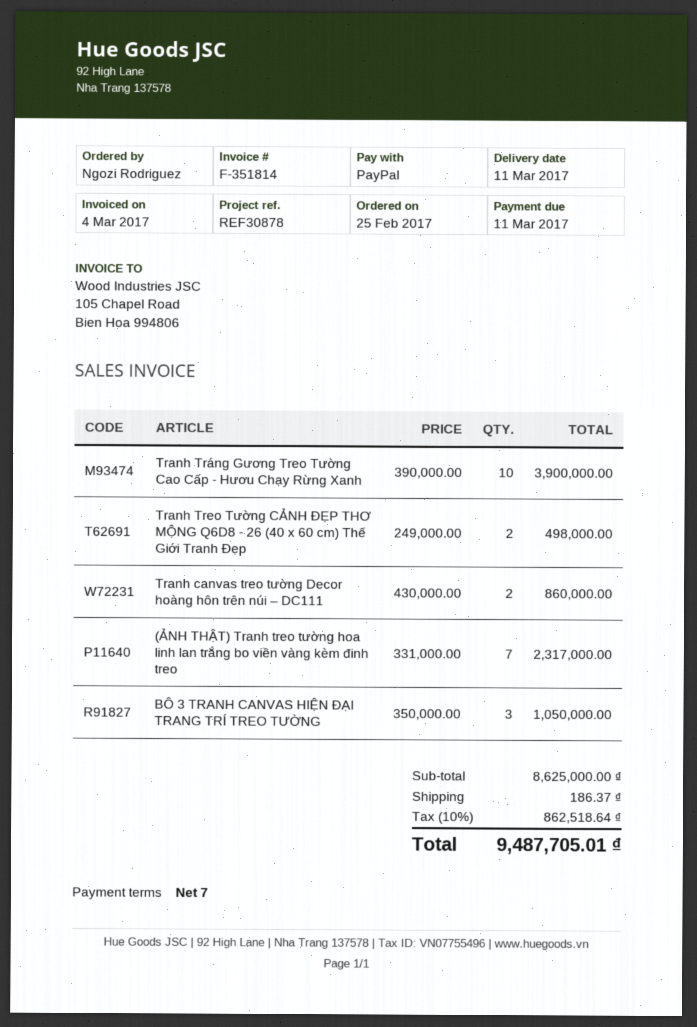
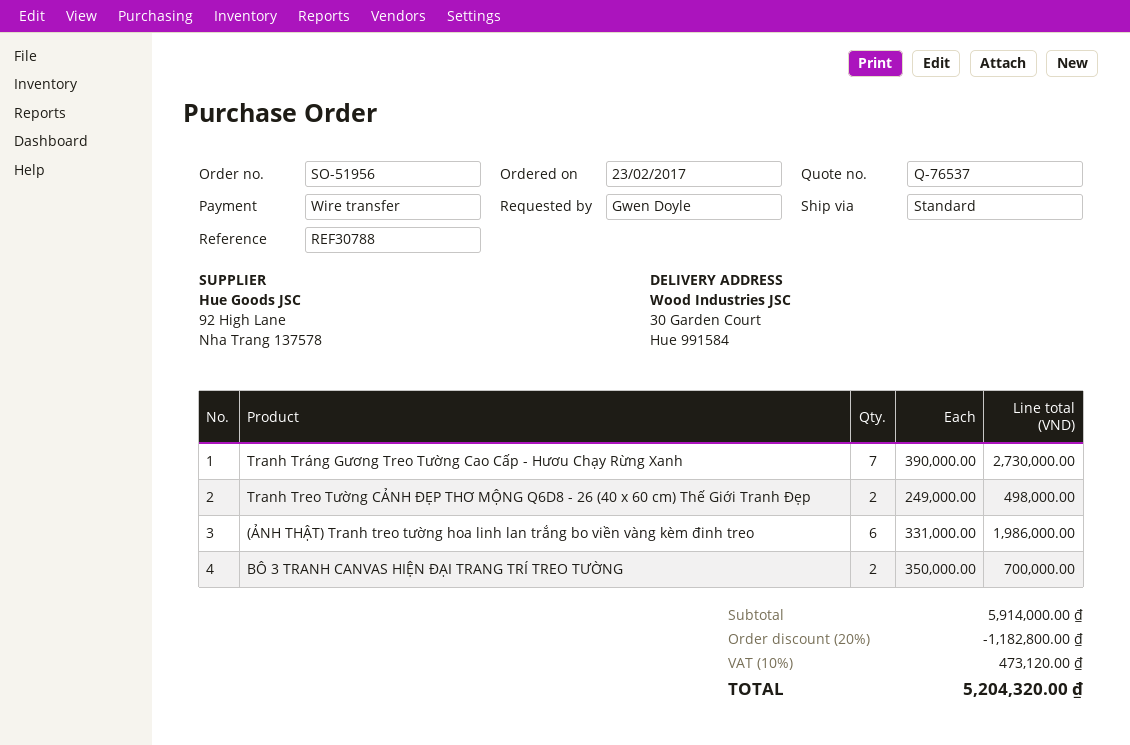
order date: 2017-02-25 -> 2017-02-23
reference: REF30878 -> REF30788
ordered by: Ngozi Rodriguez -> Gwen Doyle
payment method: PayPal -> bank transfer
Tranh Tráng Gương Treo Tường Cao Cấp - Hươu Chạy Rừng Xanh: 10 x 390000.00 = 3900000.00 -> 7 x 390000.00 = 2730000.00
Tranh canvas treo tường Decor hoàng hôn trên núi – DC111: 2 x 430000.00 = 860000.00 -> none
(ẢNH THẬT) Tranh treo tường hoa linh lan trắng bo viền vàng kèm đinh treo: 7 x 331000.00 = 2317000.00 -> 6 x 331000.00 = 1986000.00
BÔ 3 TRANH CANVAS HIỆN ĐẠI TRANG TRÍ TREO TƯỜNG: 3 x 350000.00 = 1050000.00 -> 2 x 350000.00 = 700000.00
subtotal: 8625000.00 -> 5914000.00
discount: none -> 20% = 1182800.00
shipping: 186.37 -> none
tax: 10% = 862518.64 -> 10% = 473120.00
total: 9487705.01 -> 5204320.00

